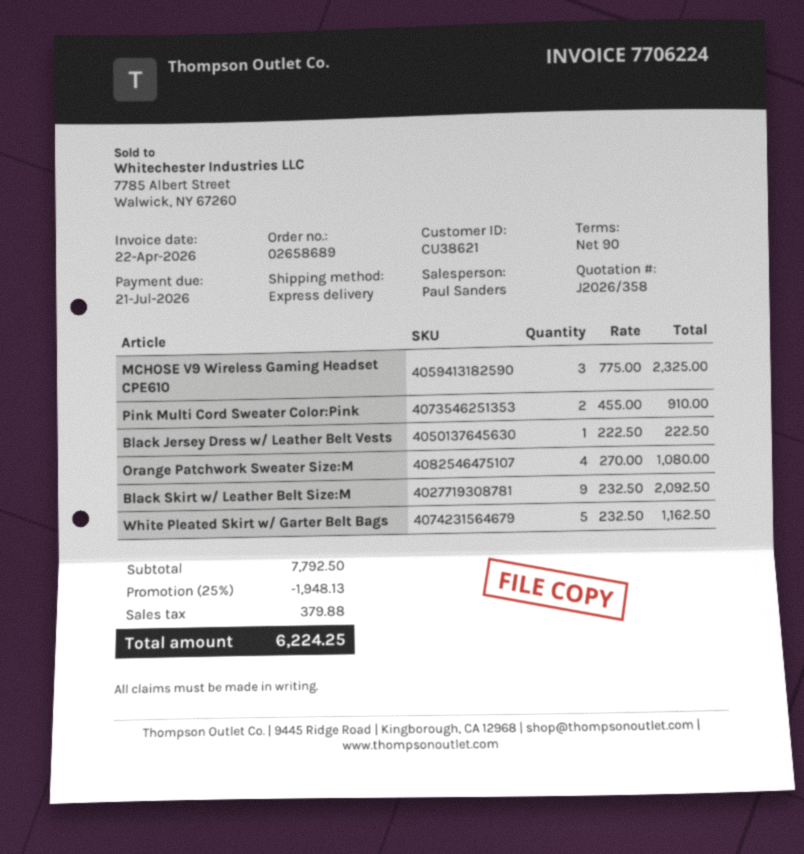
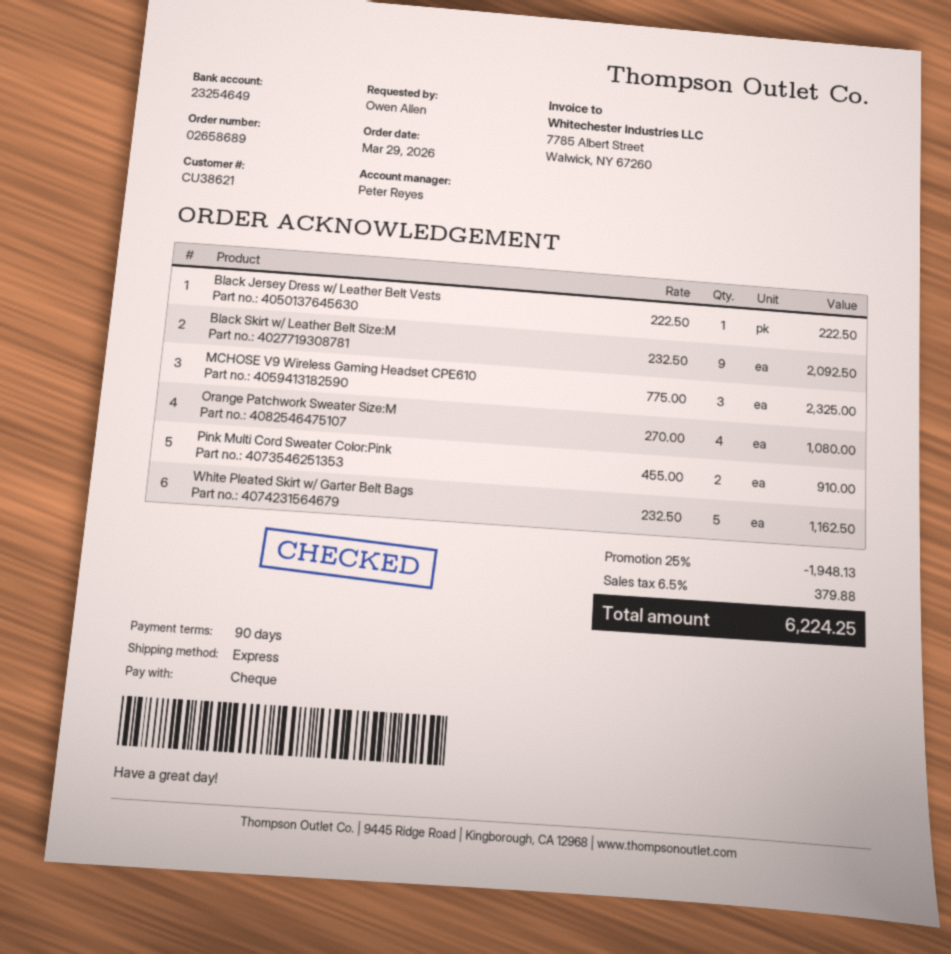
sales rep: Paul Sanders -> Peter Reyes

